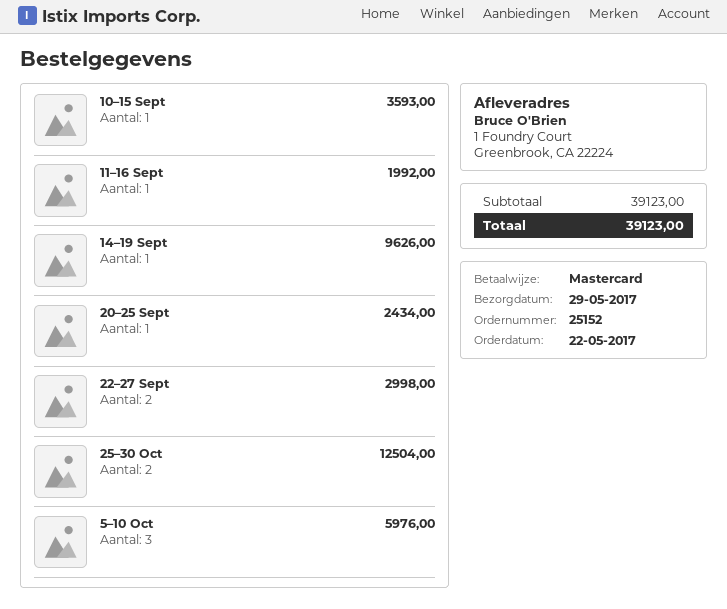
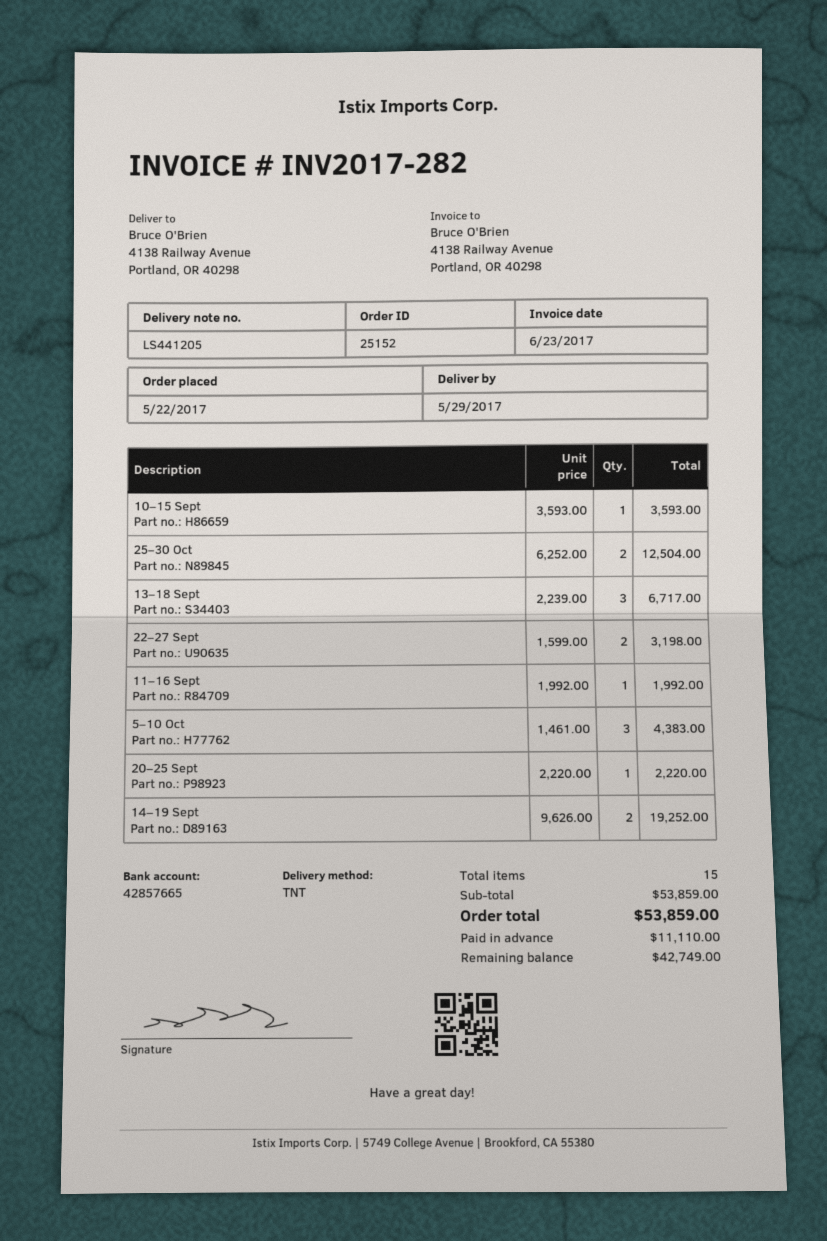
ship to: 1 Foundry Court, Greenbrook, CA 22224 -> 4138 Railway Avenue, Portland, OR 40298
14–19 Sept: 1 for 9626.00 -> 2 for 19252.00
20–25 Sept: 1 for 2434.00 -> 1 for 2220.00
22–27 Sept: 2 for 2998.00 -> 2 for 3198.00
5–10 Oct: 3 for 5976.00 -> 3 for 4383.00
13–18 Sept: none -> 3 for 6717.00
subtotal: 39123.00 -> 53859.00
total: 39123.00 -> 53859.00

